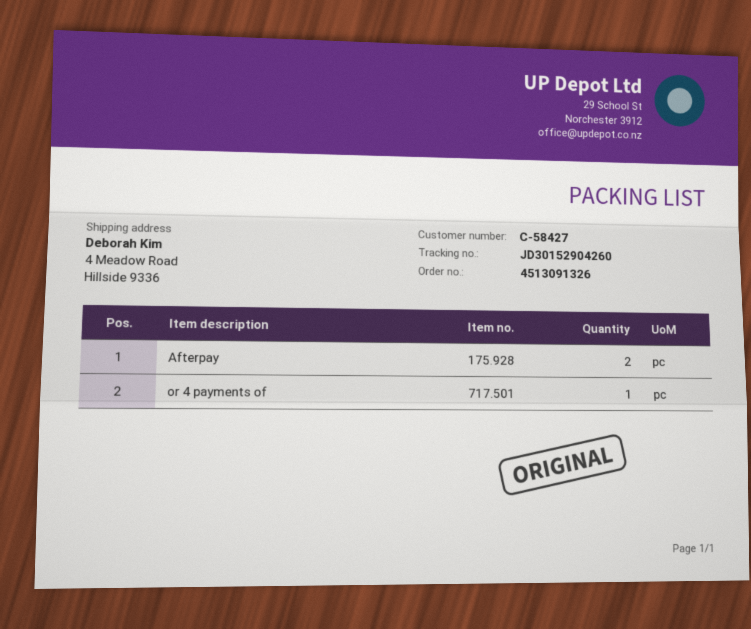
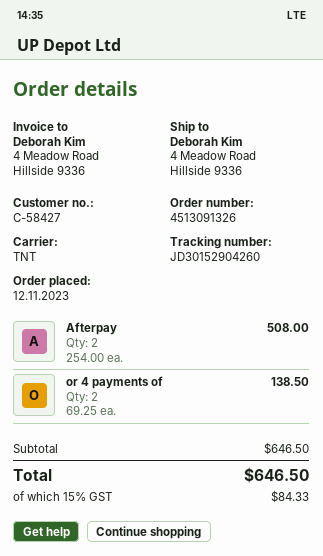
or 4 payments of: 1 -> 2

